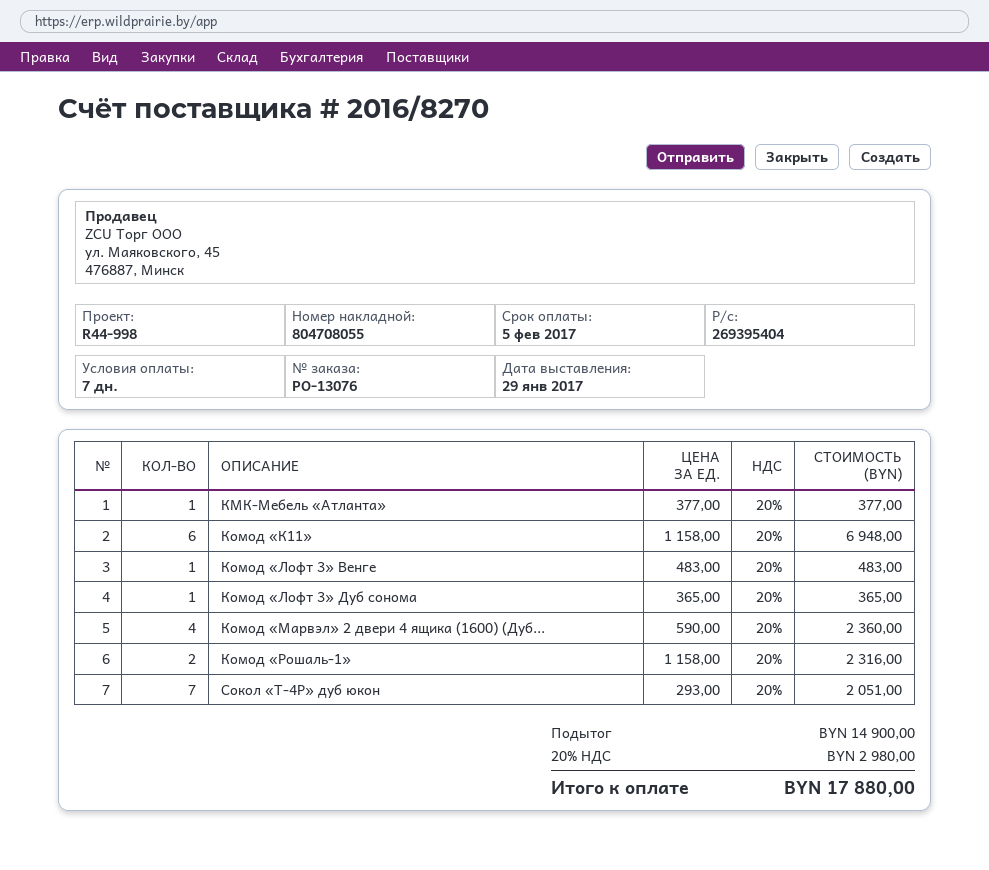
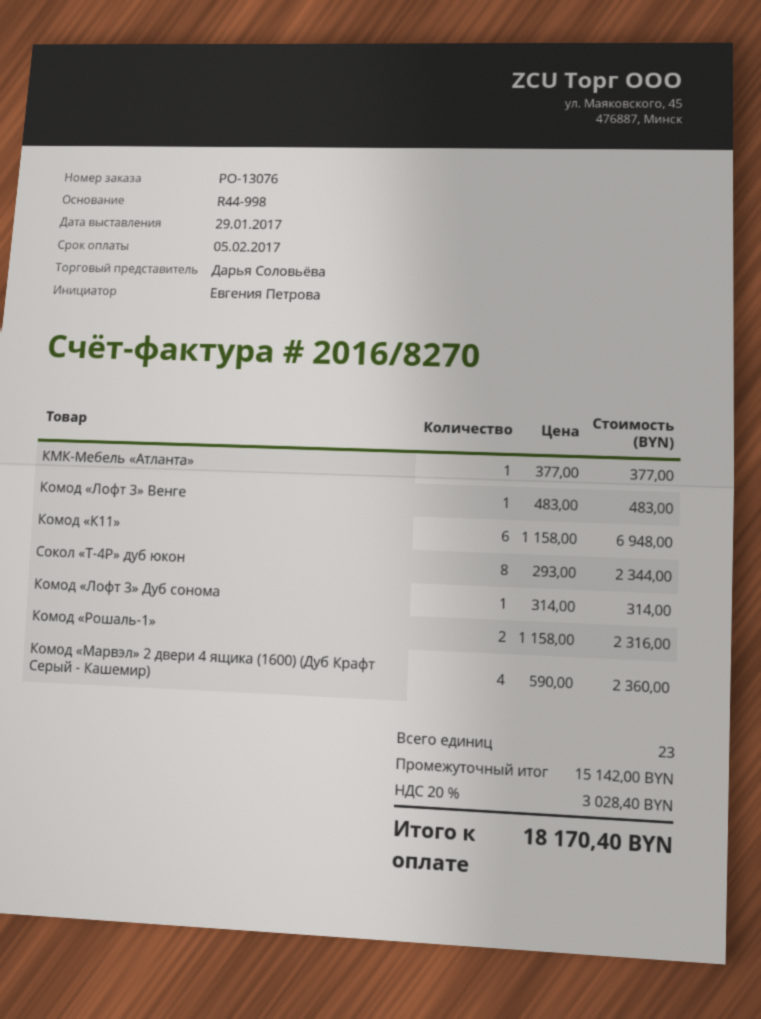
Комод «Лофт 3» Дуб сонома: 1 x 365.00 = 365.00 -> 1 x 314.00 = 314.00
Сокол «Т-4Р» дуб юкон: 7 x 293.00 = 2051.00 -> 8 x 293.00 = 2344.00
subtotal: 14900.00 -> 15142.00
tax: 20% = 2980.00 -> 20% = 3028.40
total: 17880.00 -> 18170.40

